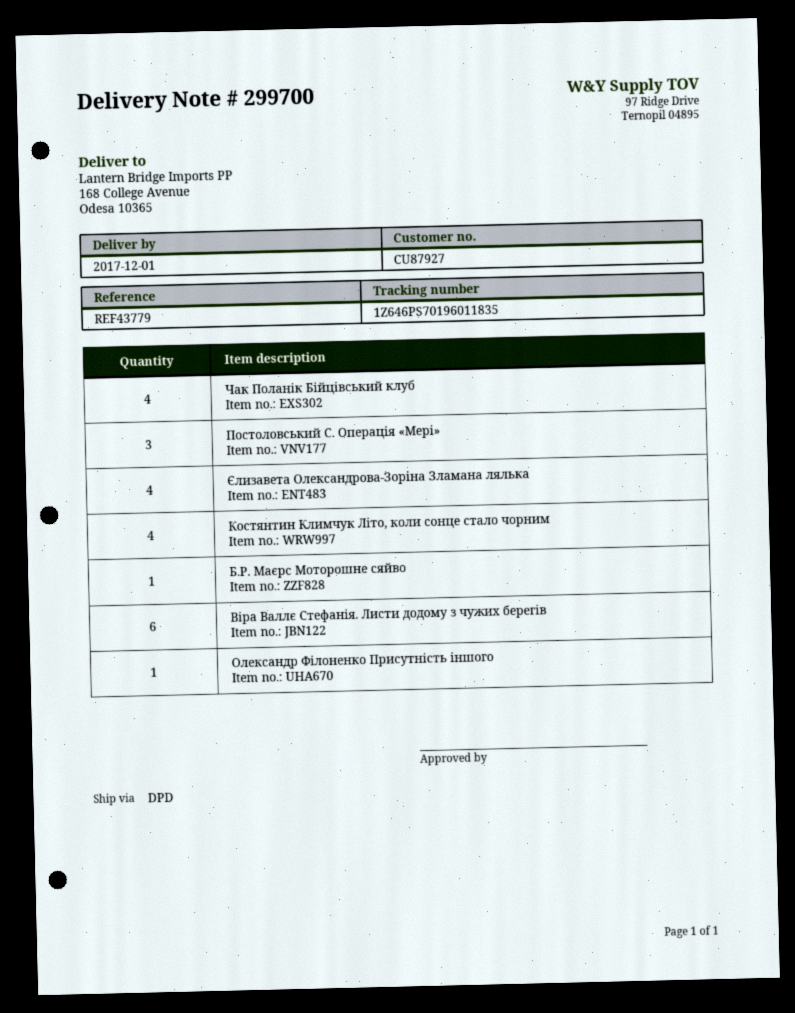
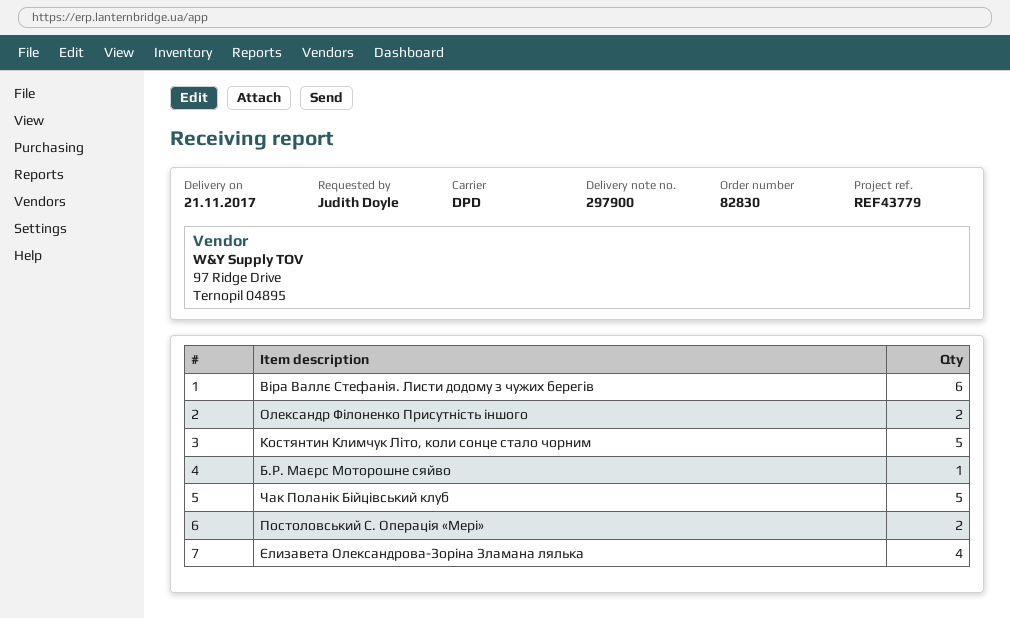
delivery note number: 299700 -> 297900
delivery date: 2017-12-01 -> 2017-11-21
Чак Поланік Бійцівський клуб: 4 -> 5
Постоловський С. Операція «Мері»: 3 -> 2
Костянтин Климчук Літо, коли сонце стало чорним: 4 -> 5
Олександр Філоненко Присутність іншого: 1 -> 2

